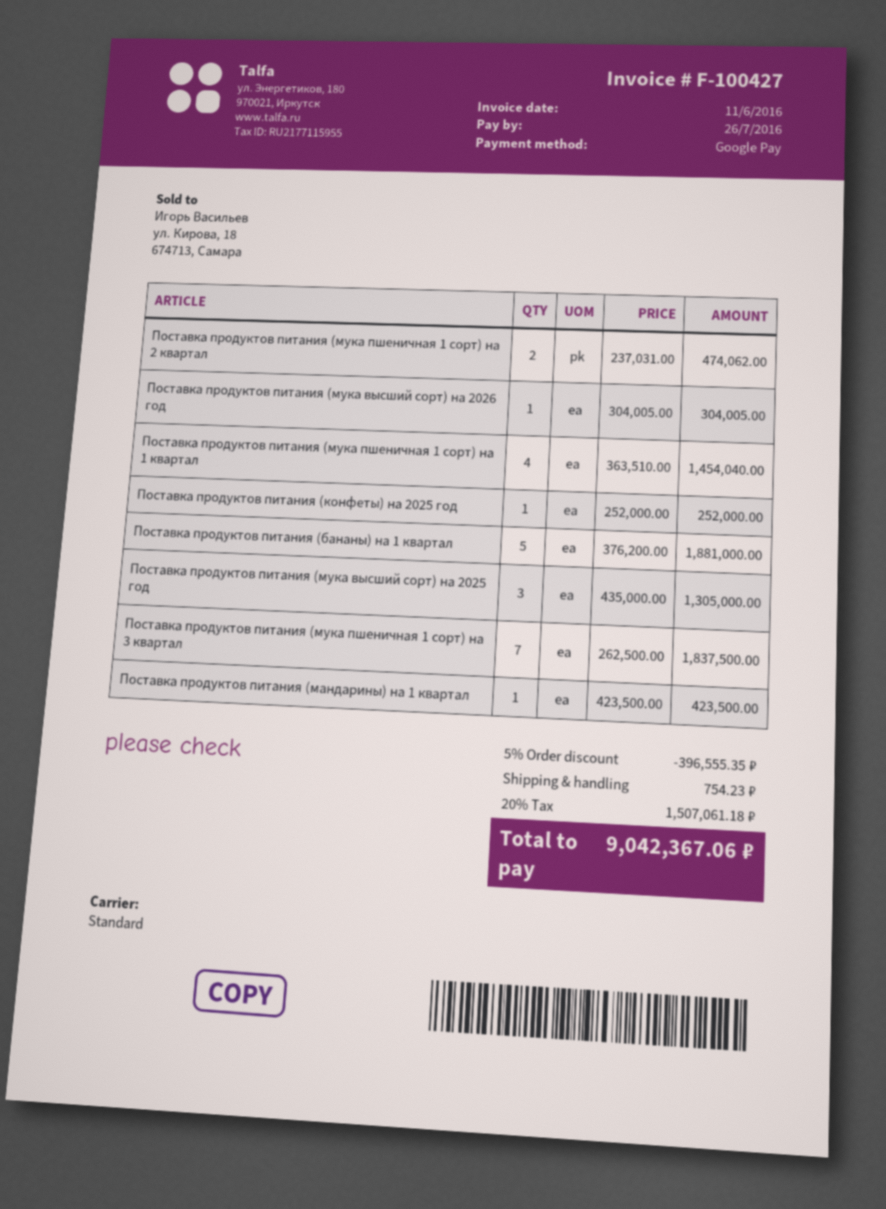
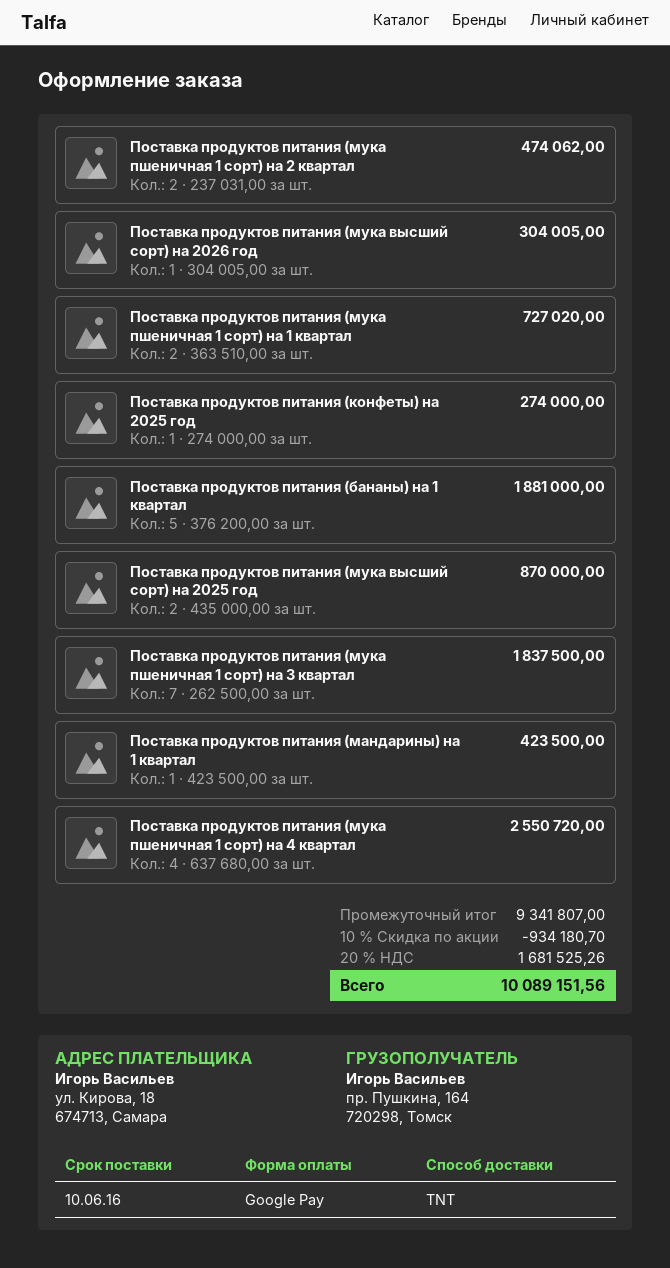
shipping method: standard -> TNT
Поставка продуктов питания (мука пшеничная 1 сорт) на 1 квартал: 4 x 363510.00 = 1454040.00 -> 2 x 363510.00 = 727020.00
Поставка продуктов питания (конфеты) на 2025 год: 1 x 252000.00 = 252000.00 -> 1 x 274000.00 = 274000.00
Поставка продуктов питания (мука высший сорт) на 2025 год: 3 x 435000.00 = 1305000.00 -> 2 x 435000.00 = 870000.00
Поставка продуктов питания (мука пшеничная 1 сорт) на 4 квартал: none -> 4 x 637680.00 = 2550720.00
discount: 5% = 396555.35 -> 10% = 934180.70
shipping: 754.23 -> none
tax: 20% = 1507061.18 -> 20% = 1681525.26
total: 9042367.06 -> 10089151.56

